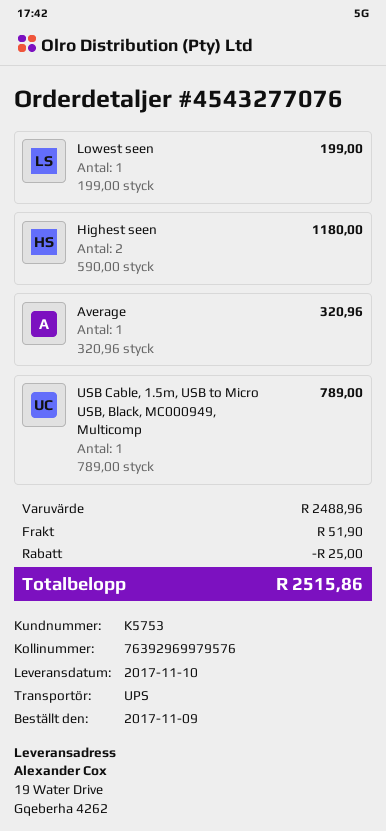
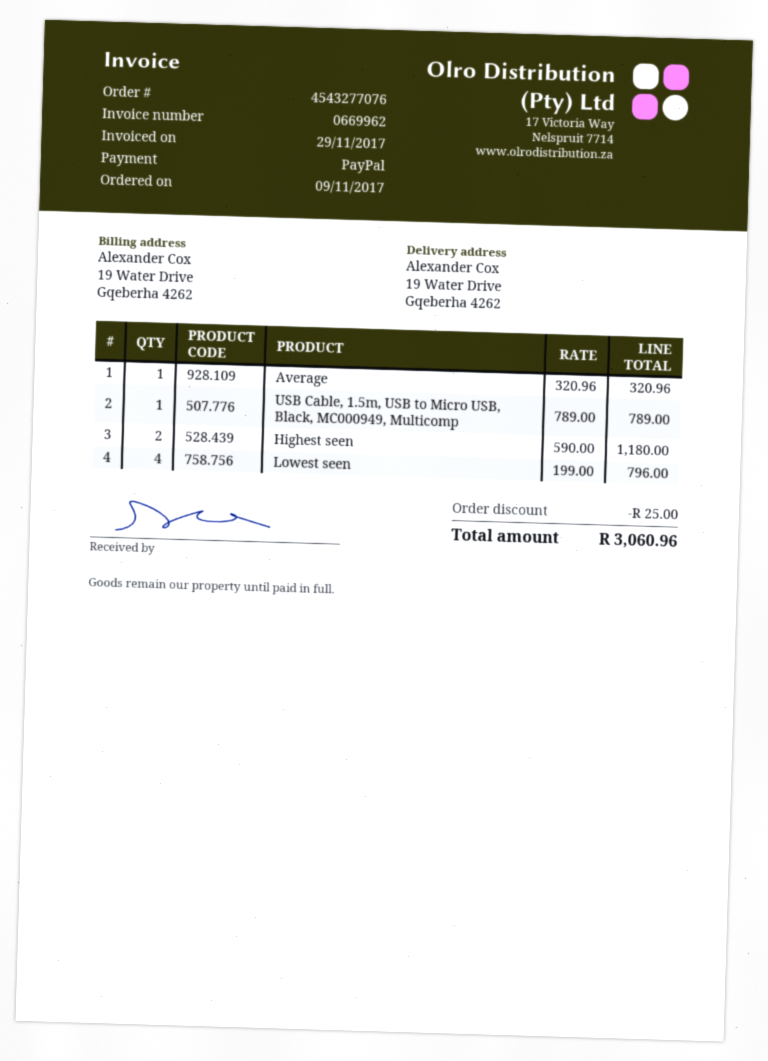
Lowest seen: 1 x 199.00 = 199.00 -> 4 x 199.00 = 796.00
shipping: 51.90 -> none
total: 2515.86 -> 3060.96

